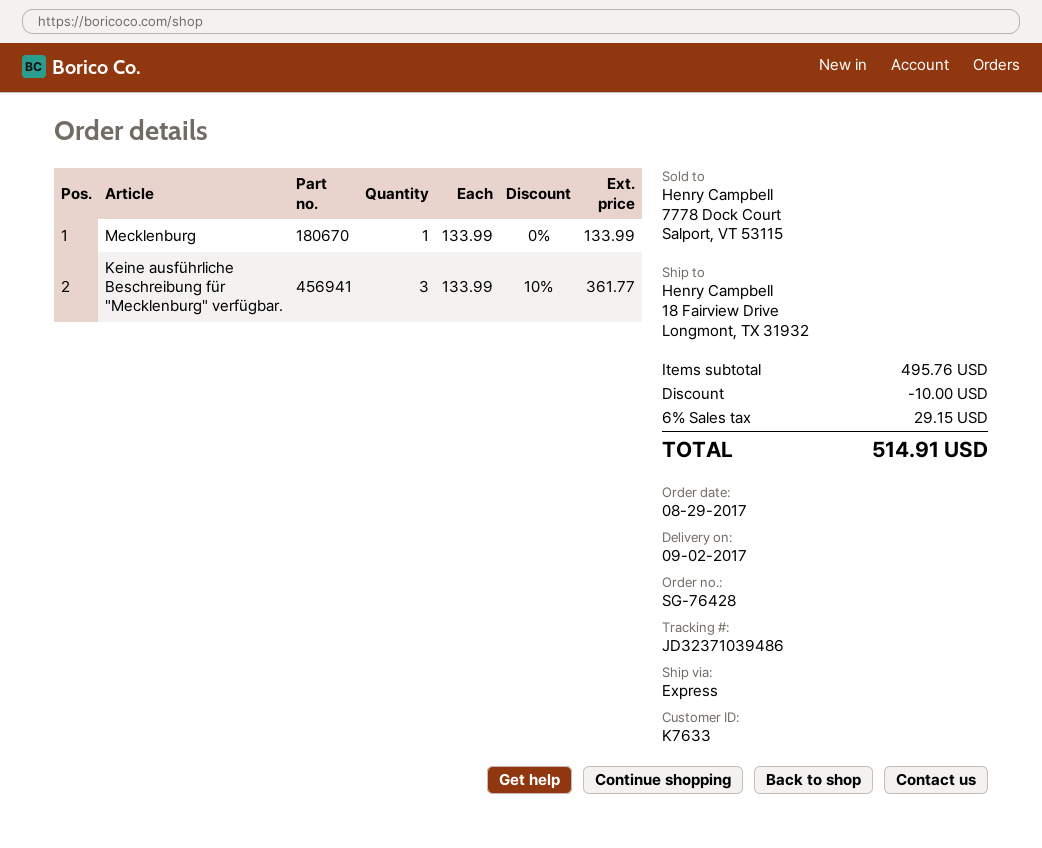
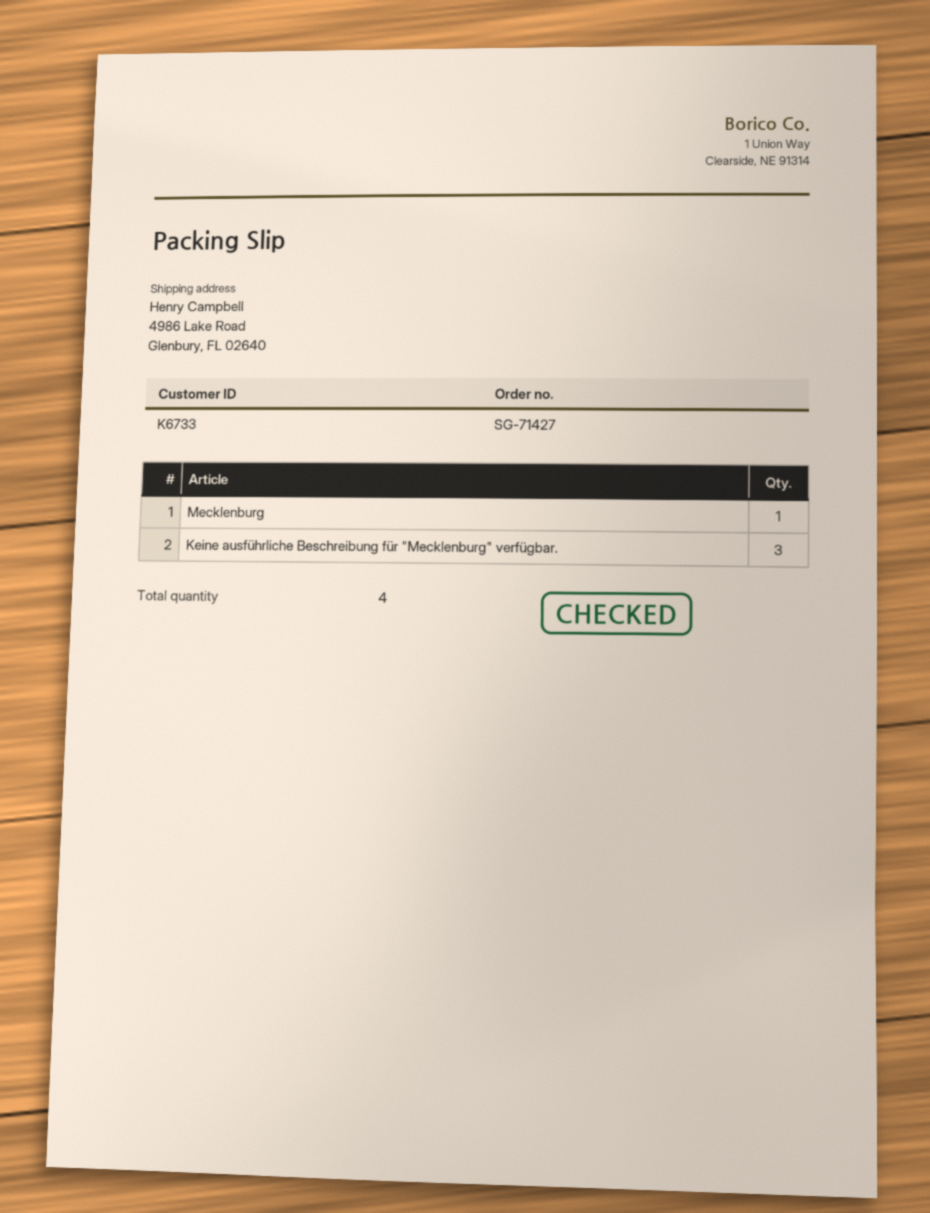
order number: SG-76428 -> SG-71427
customer number: K7633 -> K6733
ship to: 18 Fairview Drive, Longmont, TX 31932 -> 4986 Lake Road, Glenbury, FL 02640

